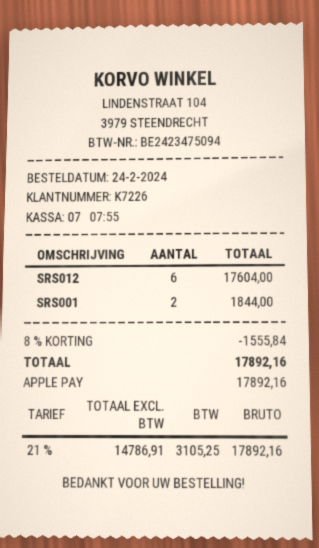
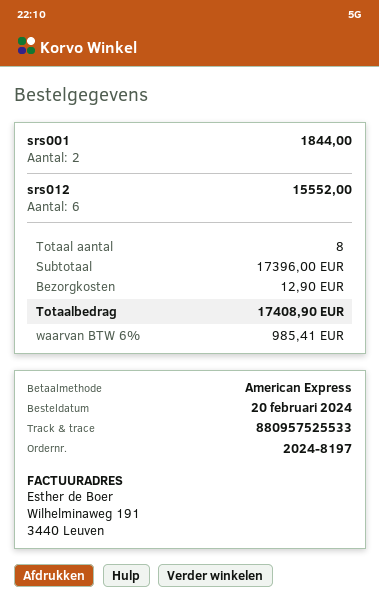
order date: 2024-02-24 -> 2024-02-20
payment method: Apple Pay -> American Express
SRS012: 6 for 17604.00 -> 6 for 15552.00
discount: 8% = 1555.84 -> none
shipping: none -> 12.90
tax: 21% = 3105.25 -> 6% = 985.41
total: 17892.16 -> 17408.90

